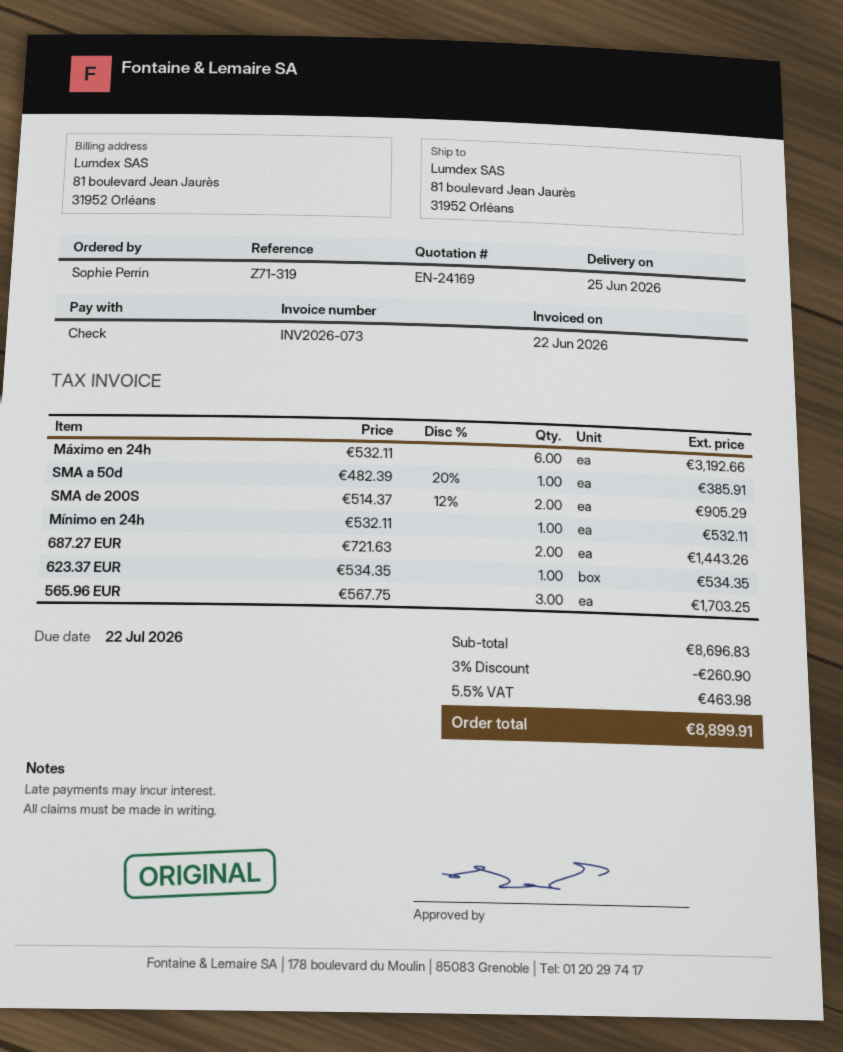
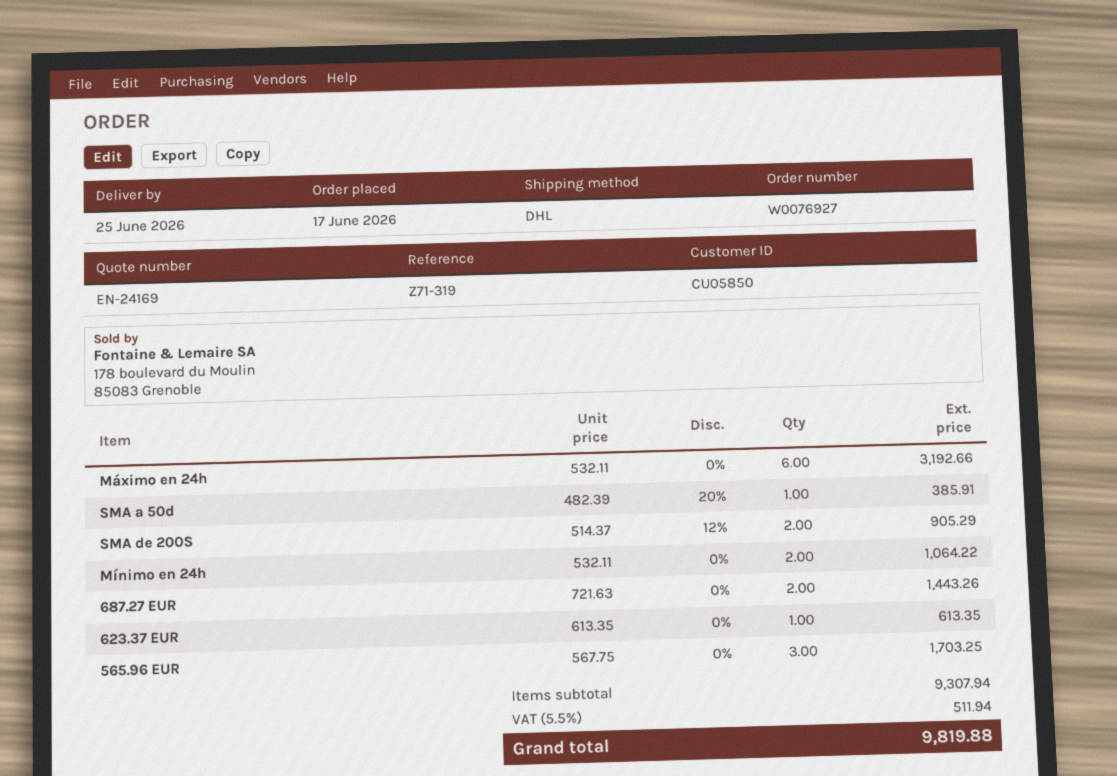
Mínimo en 24h: 1 x 532.11 = 532.11 -> 2 x 532.11 = 1064.22
623.37 EUR: 1 x 534.35 = 534.35 -> 1 x 613.35 = 613.35
subtotal: 8696.83 -> 9307.94
discount: 3% = 260.90 -> none
tax: 5.5% = 463.98 -> 5.5% = 511.94
total: 8899.91 -> 9819.88

